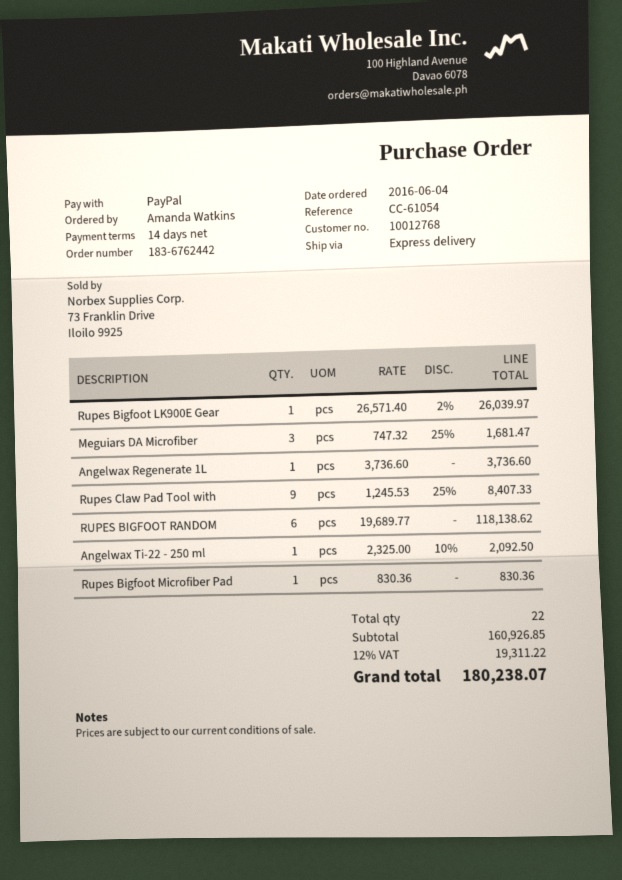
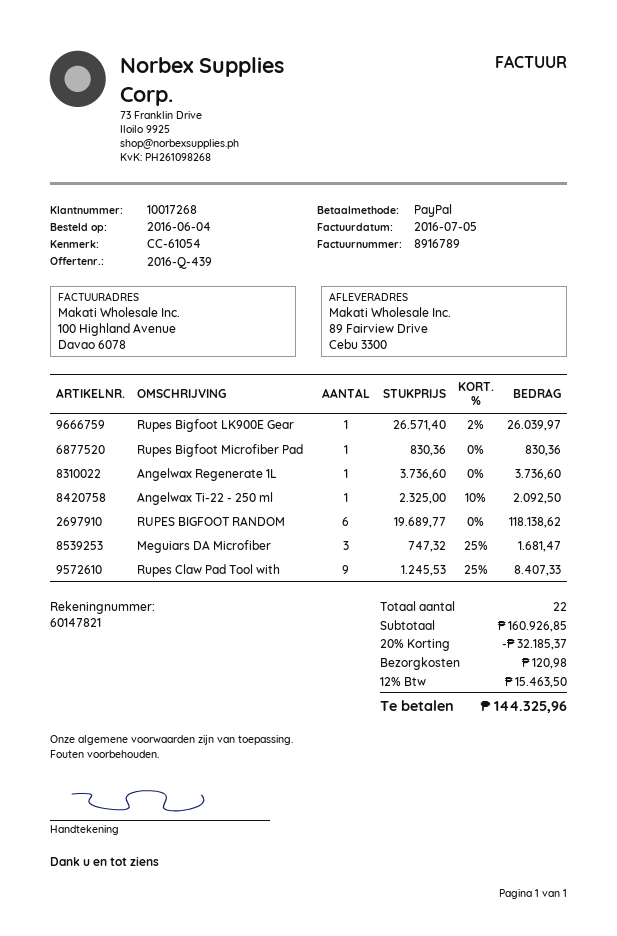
customer number: 10012768 -> 10017268
discount: none -> 20% = 32185.37
shipping: none -> 120.98
tax: 12% = 19311.22 -> 12% = 15463.50
total: 180238.07 -> 144325.96

